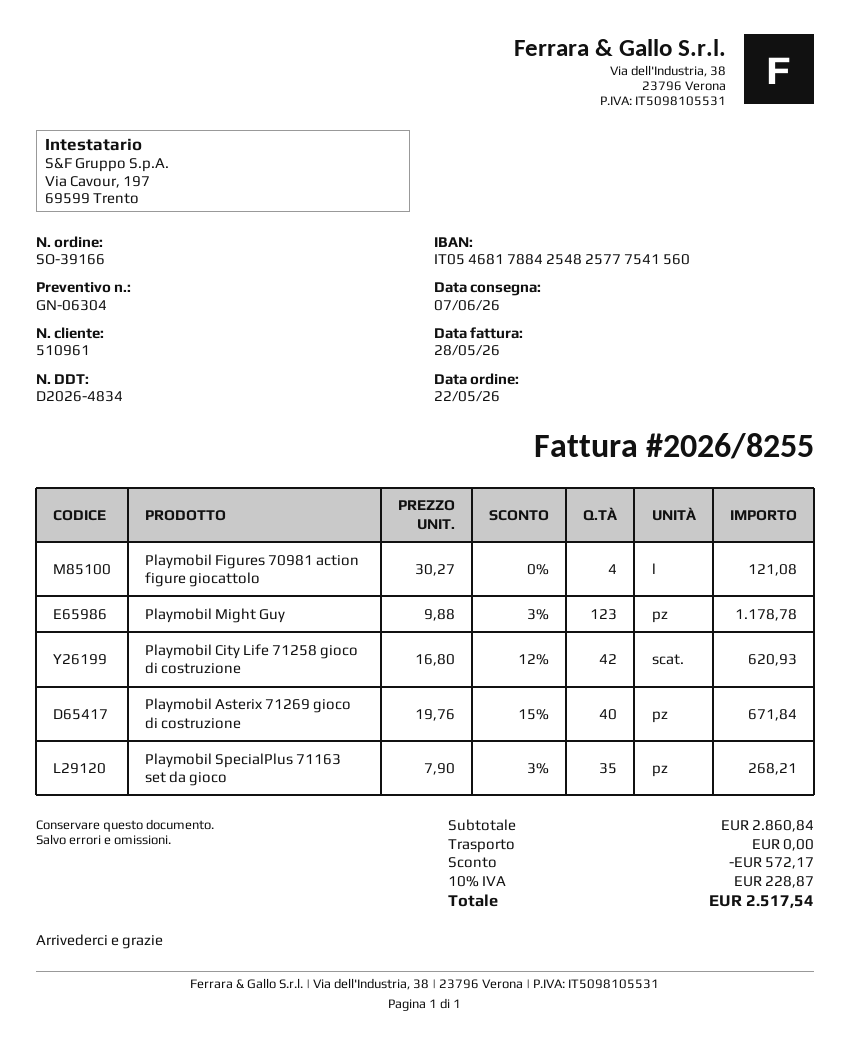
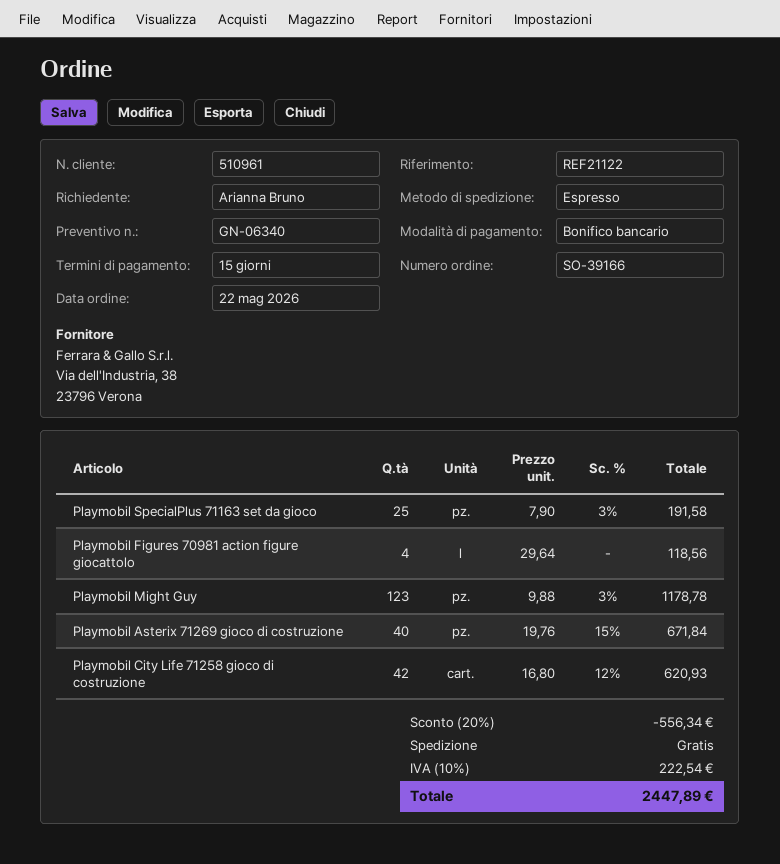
quote number: GN-06304 -> GN-06340
Playmobil Figures 70981 action figure giocattolo: 4 x 30.27 = 121.08 -> 4 x 29.64 = 118.56
Playmobil SpecialPlus 71163 set da gioco: 35 x 7.90 - 3% = 268.21 -> 25 x 7.90 - 3% = 191.58
discount: 572.17 -> 556.34
tax: 10% = 228.87 -> 10% = 222.54
total: 2517.54 -> 2447.89

